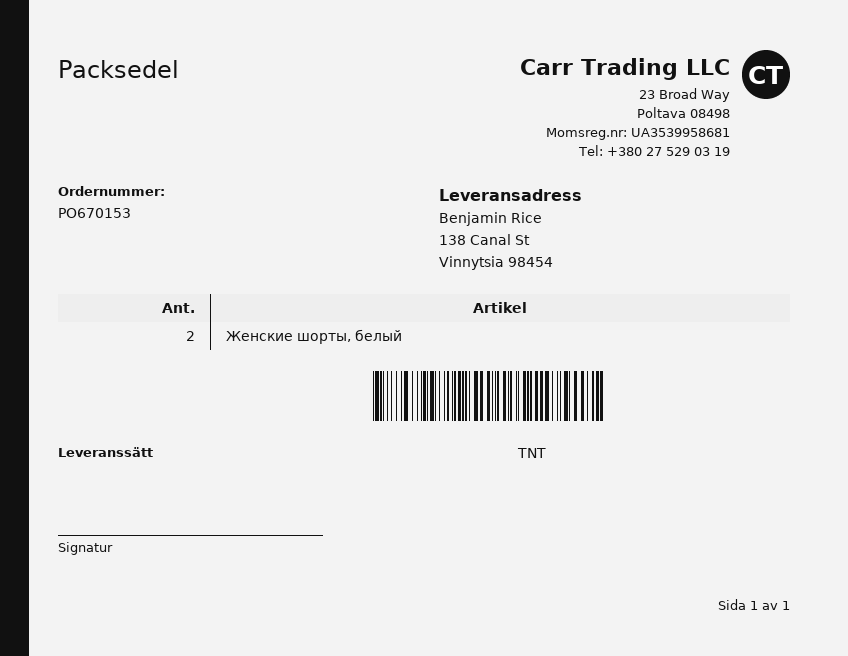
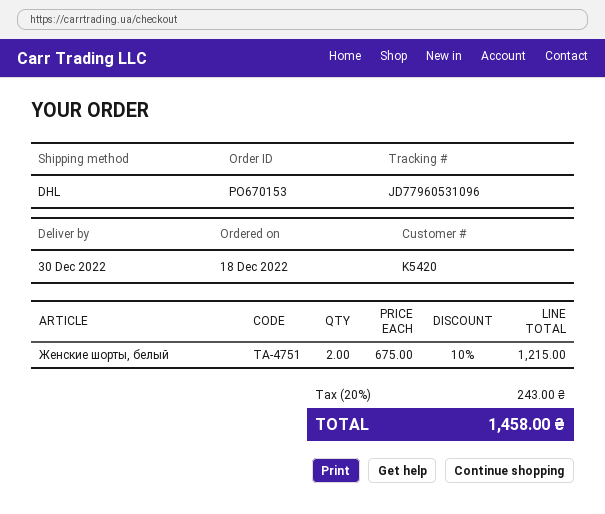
shipping method: TNT -> DHL

